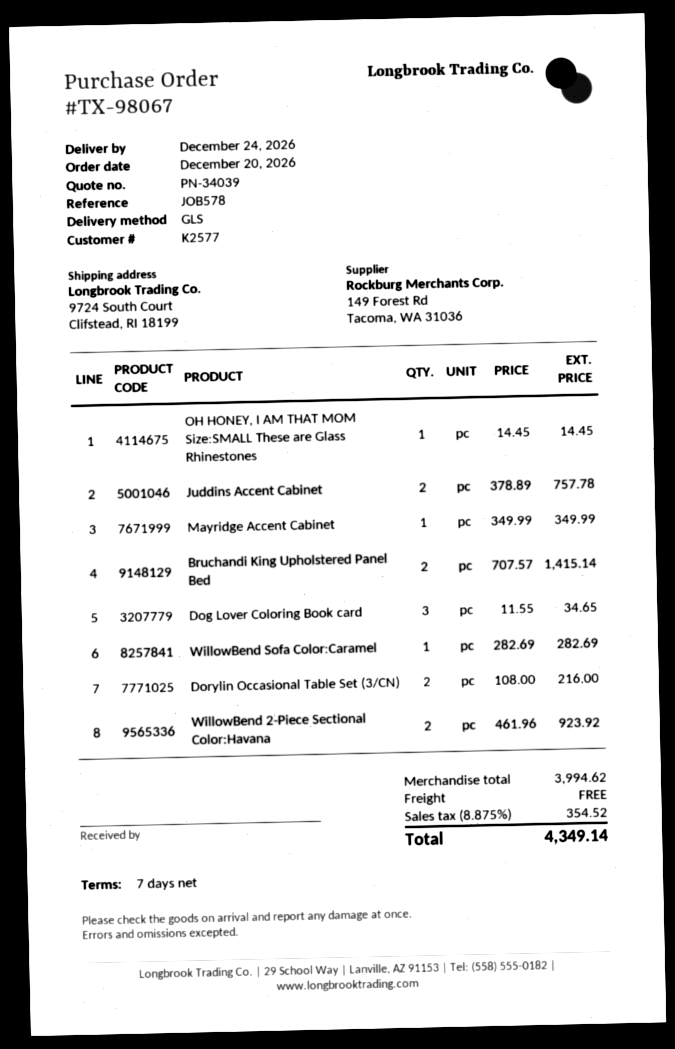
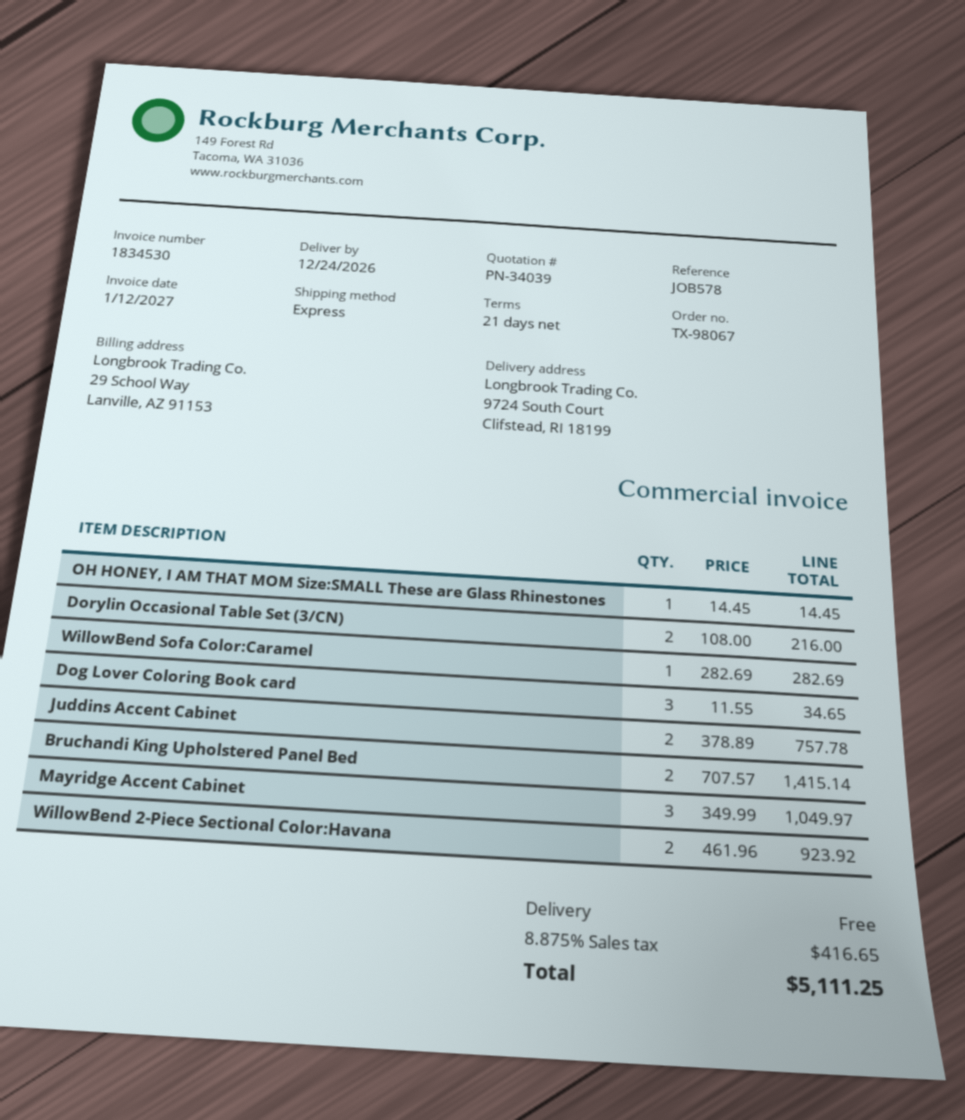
payment terms: 7 days -> 21 days
shipping method: GLS -> express
Mayridge Accent Cabinet: 1 x 349.99 = 349.99 -> 3 x 349.99 = 1049.97
tax: 8.875% = 354.52 -> 8.875% = 416.65
total: 4349.14 -> 5111.25

